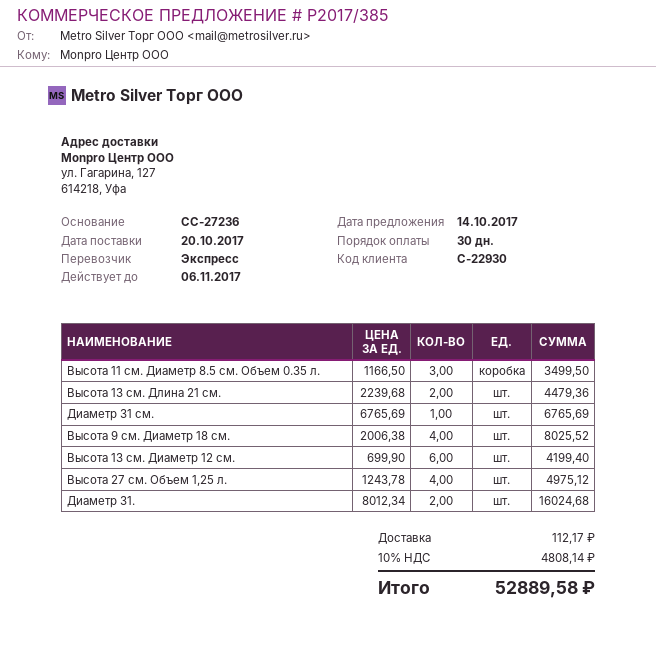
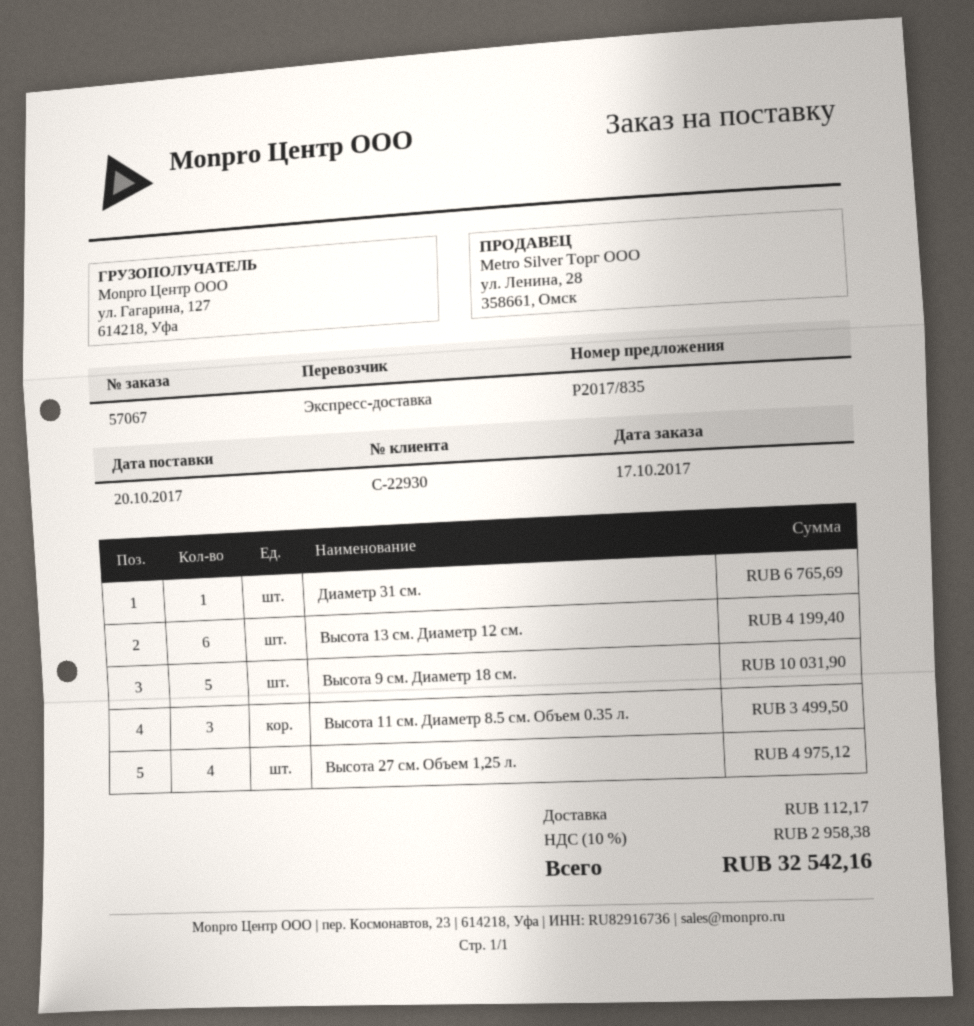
quote number: P2017/385 -> P2017/835
Высота 13 см. Длина 21 см.: 2 for 4479.36 -> none
Высота 9 см. Диаметр 18 см.: 4 for 8025.52 -> 5 for 10031.90
Диаметр 31.: 2 for 16024.68 -> none
tax: 10% = 4808.14 -> 10% = 2958.38
total: 52889.58 -> 32542.16

